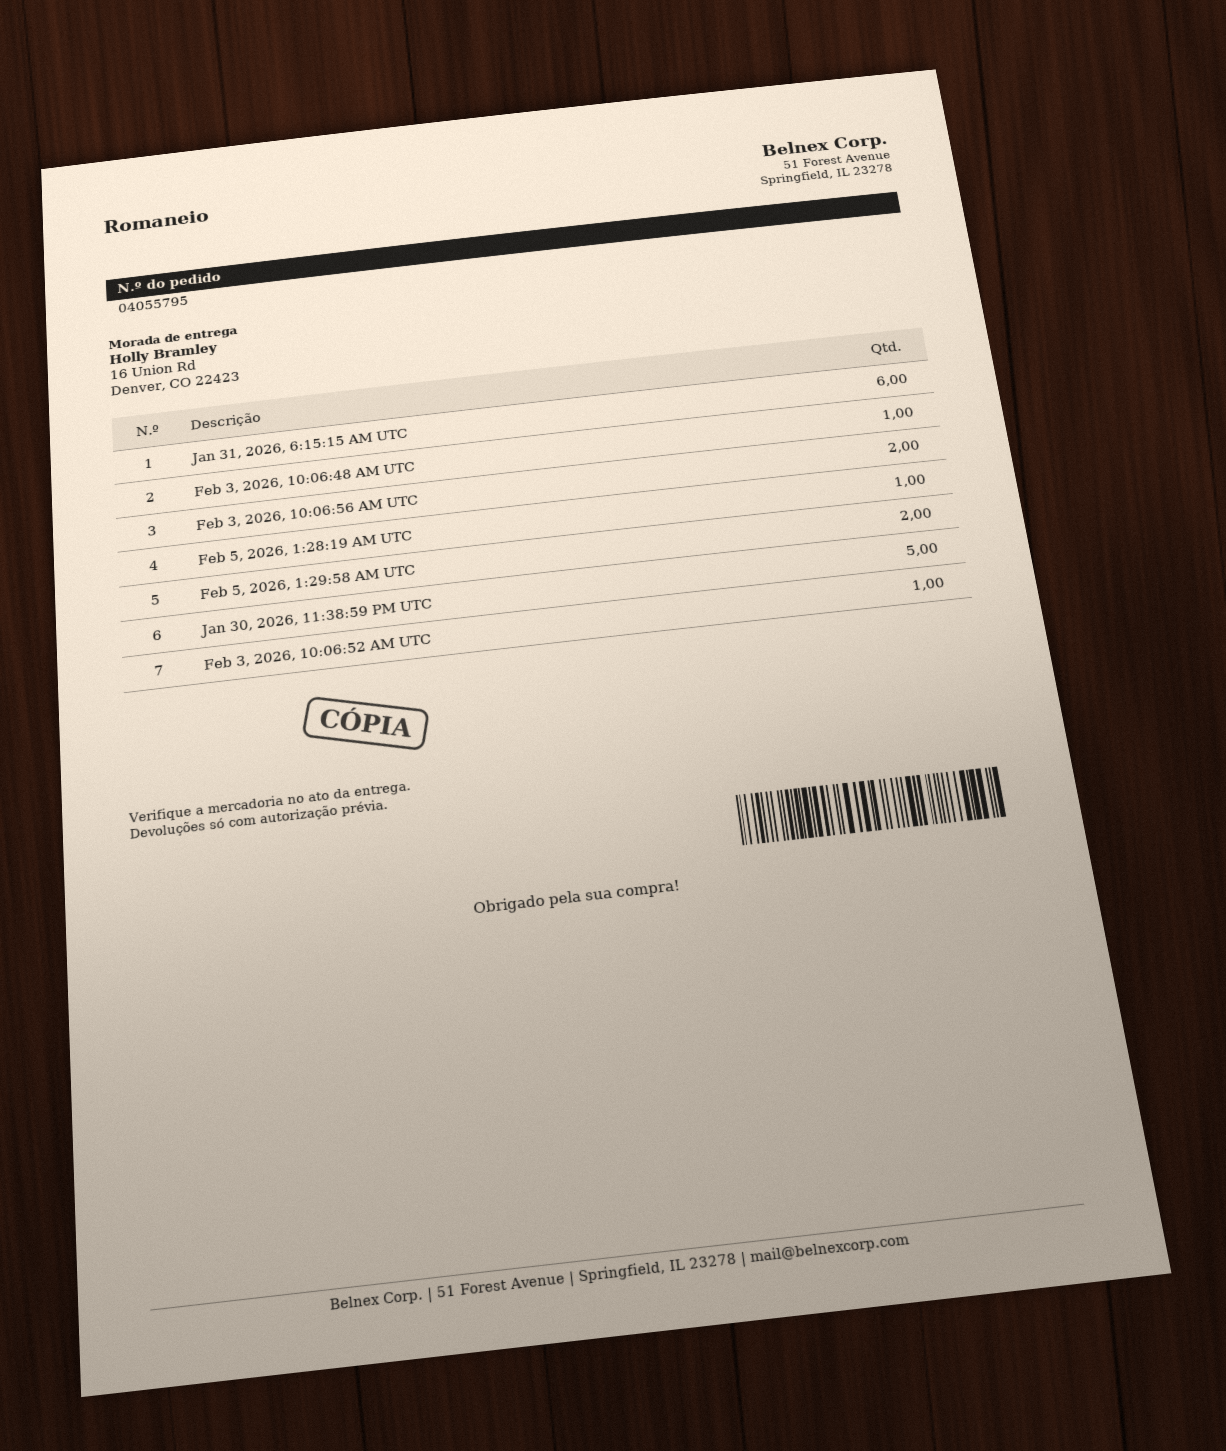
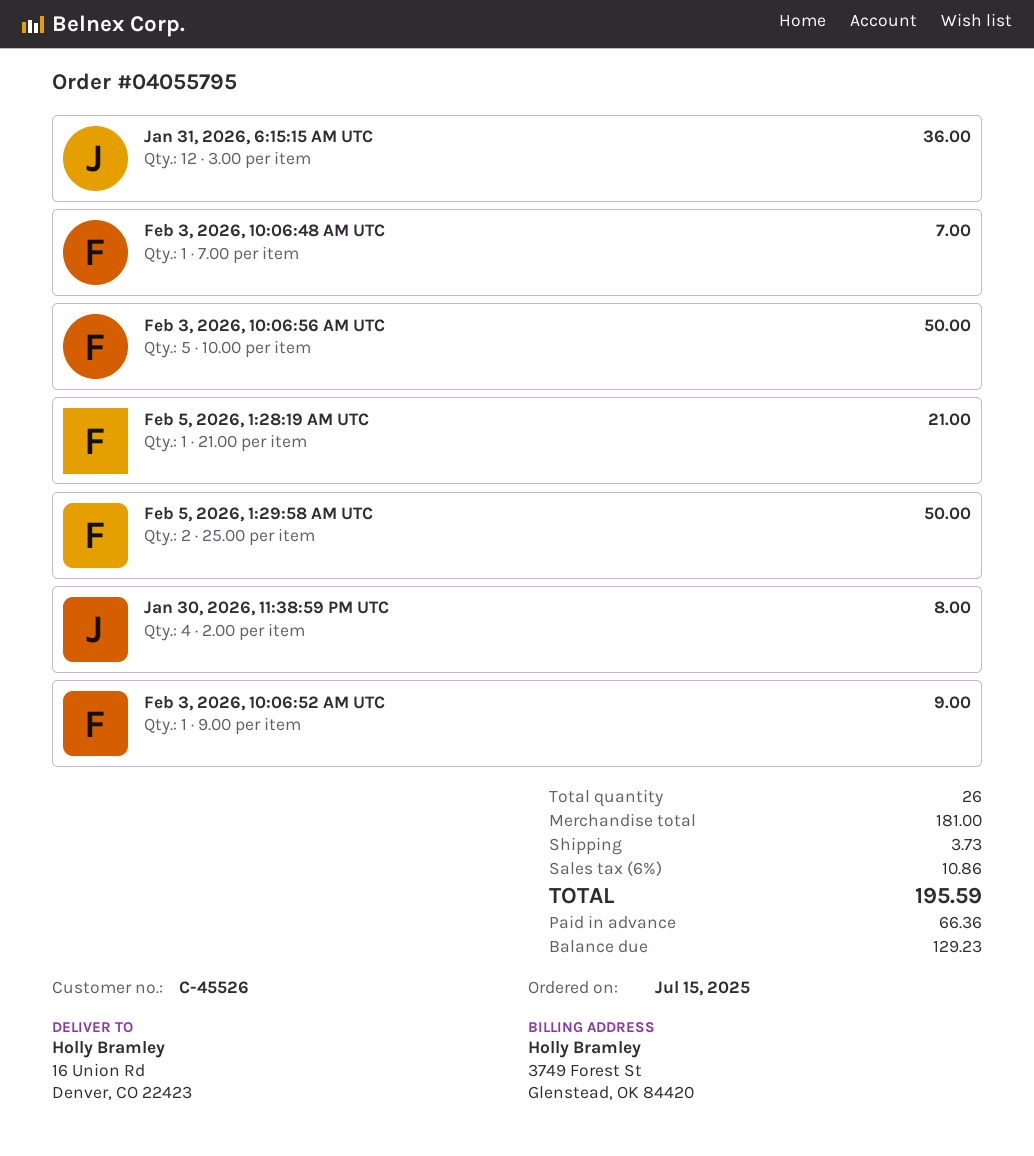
Jan 31, 2026, 6:15:15 AM UTC: 6 -> 12
Feb 3, 2026, 10:06:56 AM UTC: 2 -> 5
Jan 30, 2026, 11:38:59 PM UTC: 5 -> 4

